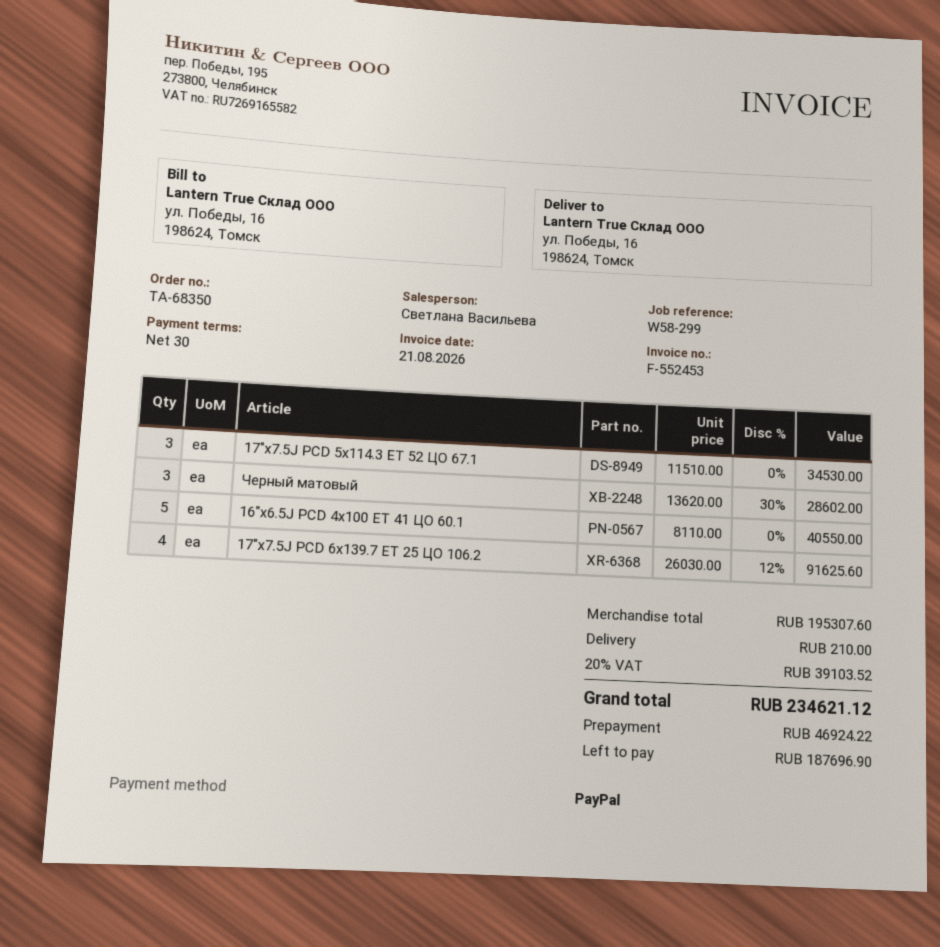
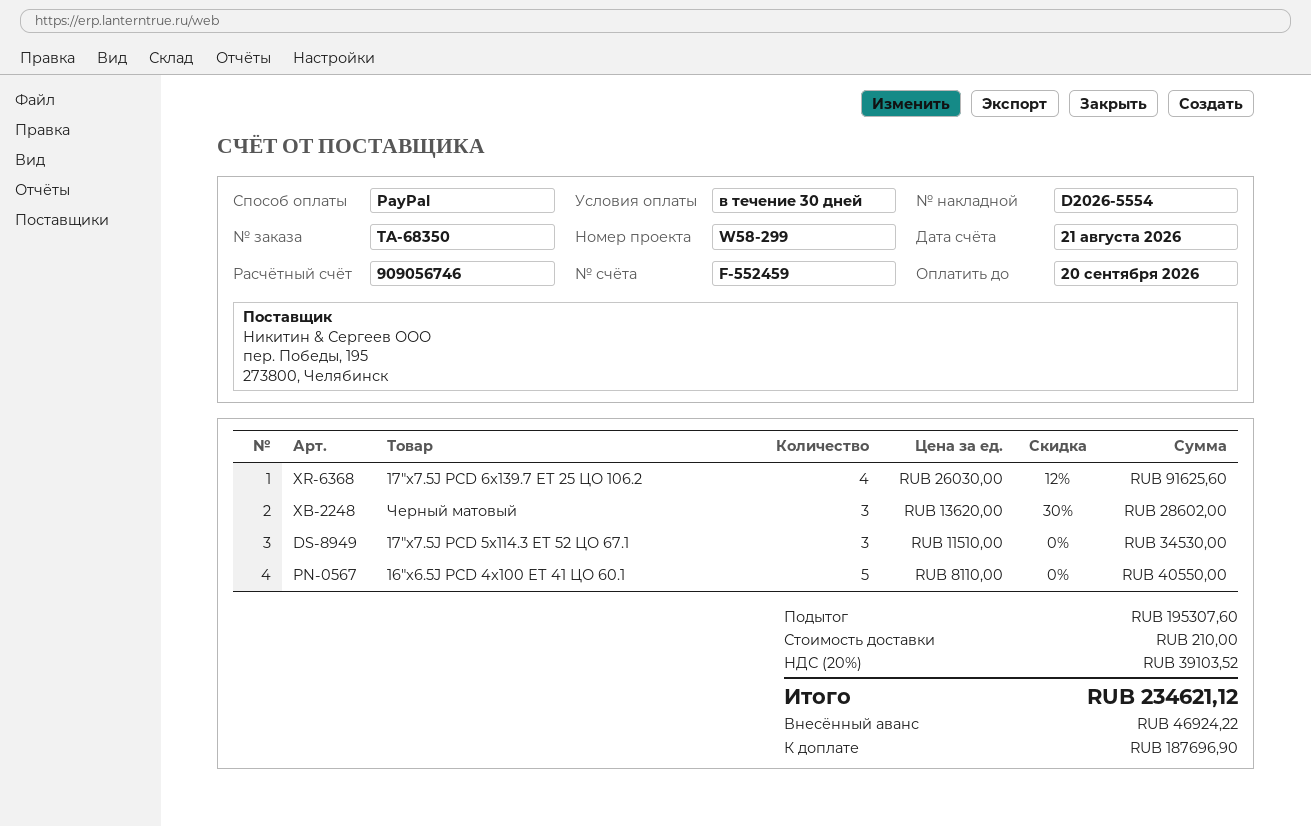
invoice number: F-552453 -> F-552459

